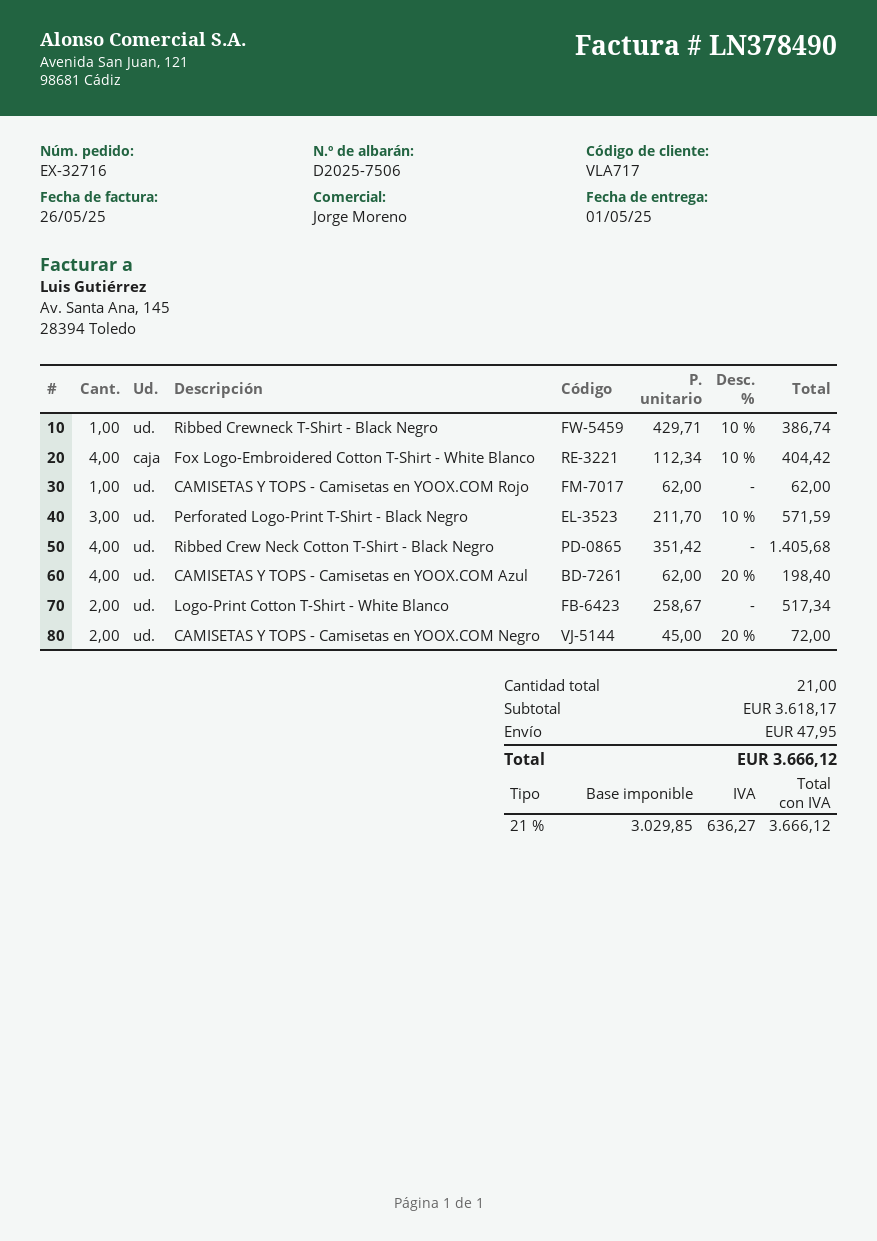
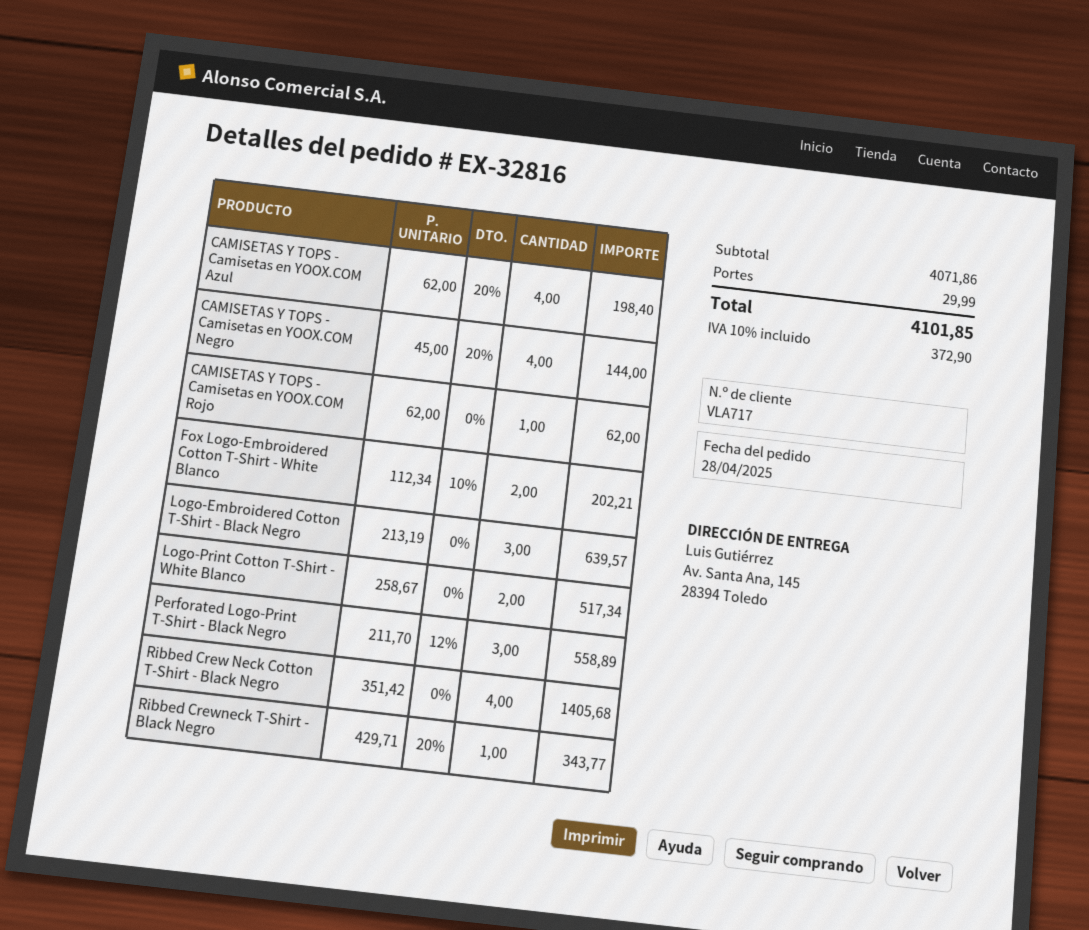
order number: EX-32716 -> EX-32816
Ribbed Crewneck T-Shirt - Black Negro: 1 x 429.71 - 10% = 386.74 -> 1 x 429.71 - 20% = 343.77
Fox Logo-Embroidered Cotton T-Shirt - White Blanco: 4 x 112.34 - 10% = 404.42 -> 2 x 112.34 - 10% = 202.21
Perforated Logo-Print T-Shirt - Black Negro: 3 x 211.70 - 10% = 571.59 -> 3 x 211.70 - 12% = 558.89
CAMISETAS Y TOPS - Camisetas en YOOX.COM Negro: 2 x 45.00 - 20% = 72.00 -> 4 x 45.00 - 20% = 144.00
Logo-Embroidered Cotton T-Shirt - Black Negro: none -> 3 x 213.19 = 639.57
subtotal: 3618.17 -> 4071.86
shipping: 47.95 -> 29.99
tax: 21% = 636.27 -> 10% = 372.90
total: 3666.12 -> 4101.85

